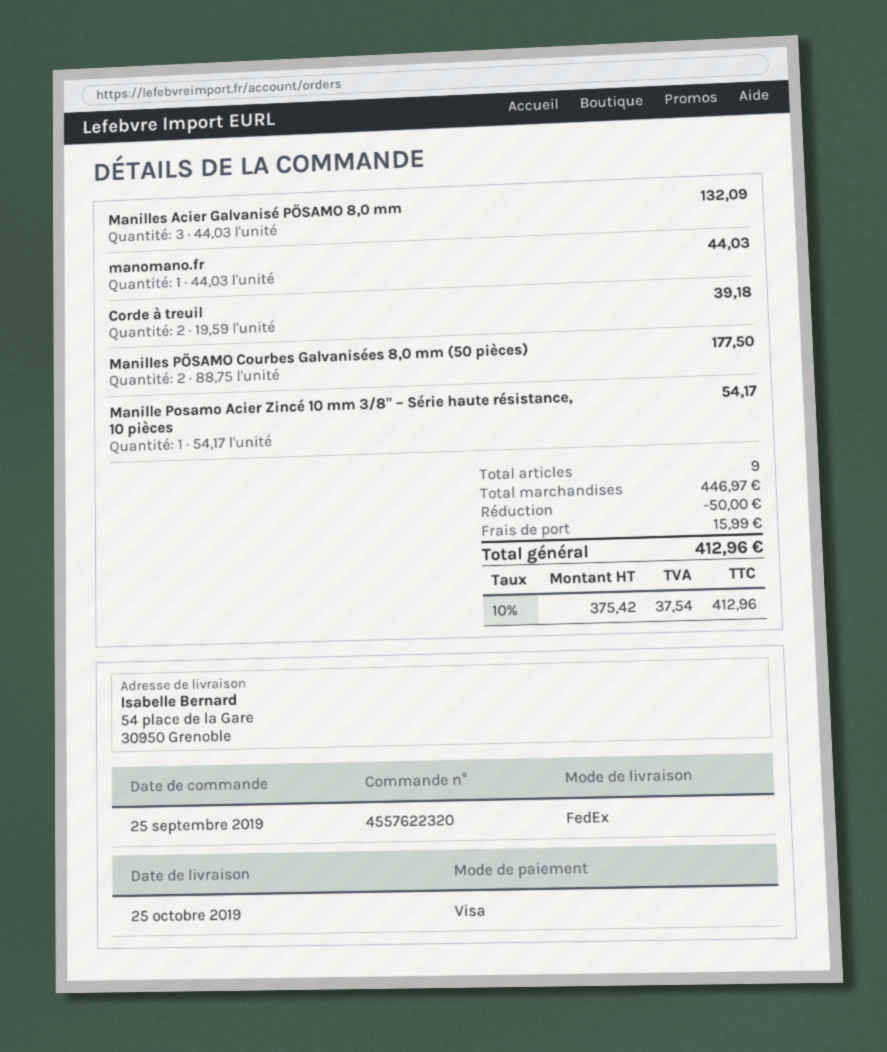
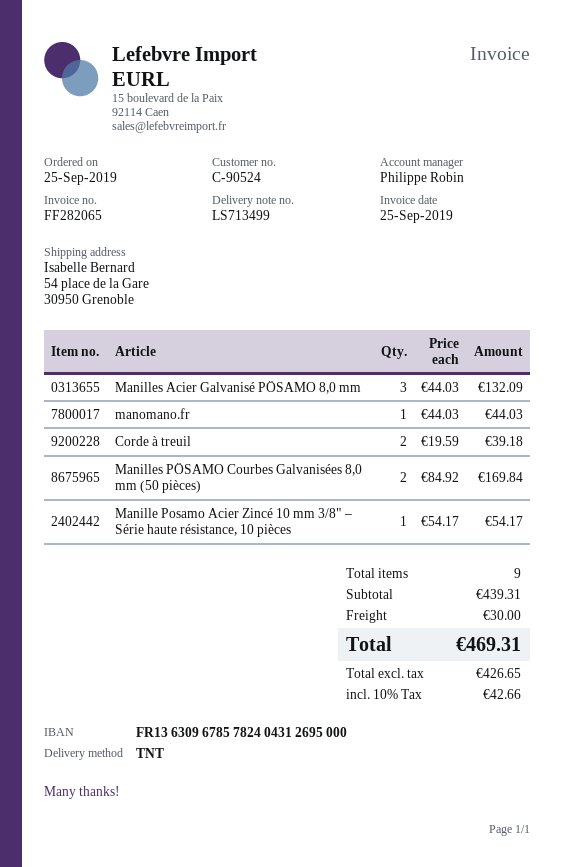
shipping method: FedEx -> TNT
Manilles PÖSAMO Courbes Galvanisées 8,0 mm (50 pièces): 2 x 88.75 = 177.50 -> 2 x 84.92 = 169.84
subtotal: 446.97 -> 439.31
discount: 50.00 -> none
shipping: 15.99 -> 30.00
net: 375.42 -> 426.65
tax: 10% = 37.54 -> 10% = 42.66
total: 412.96 -> 469.31

